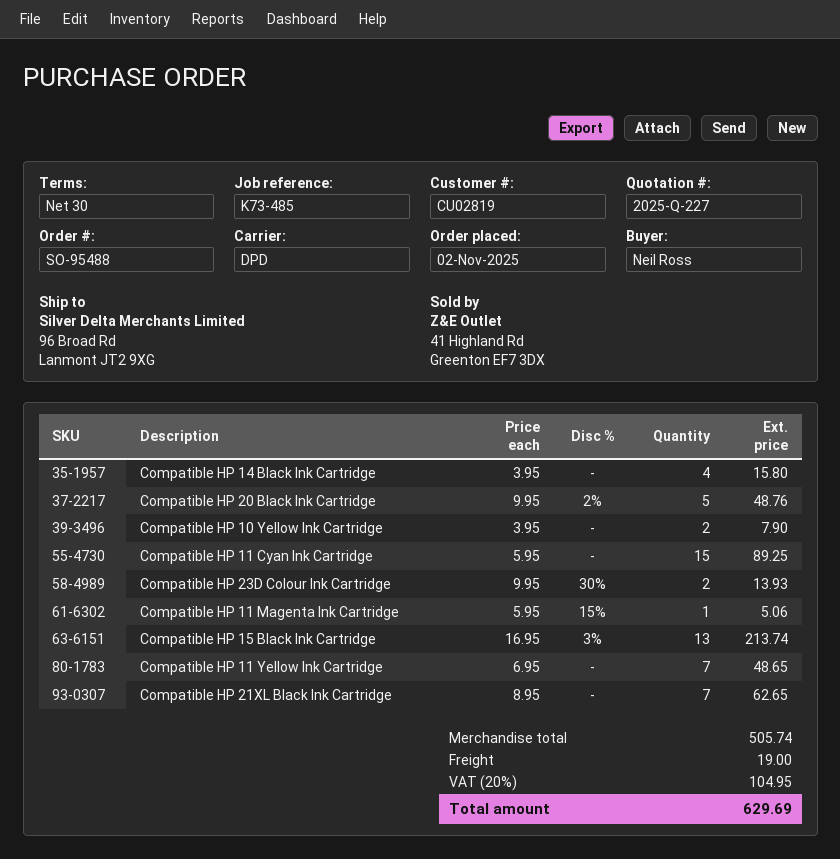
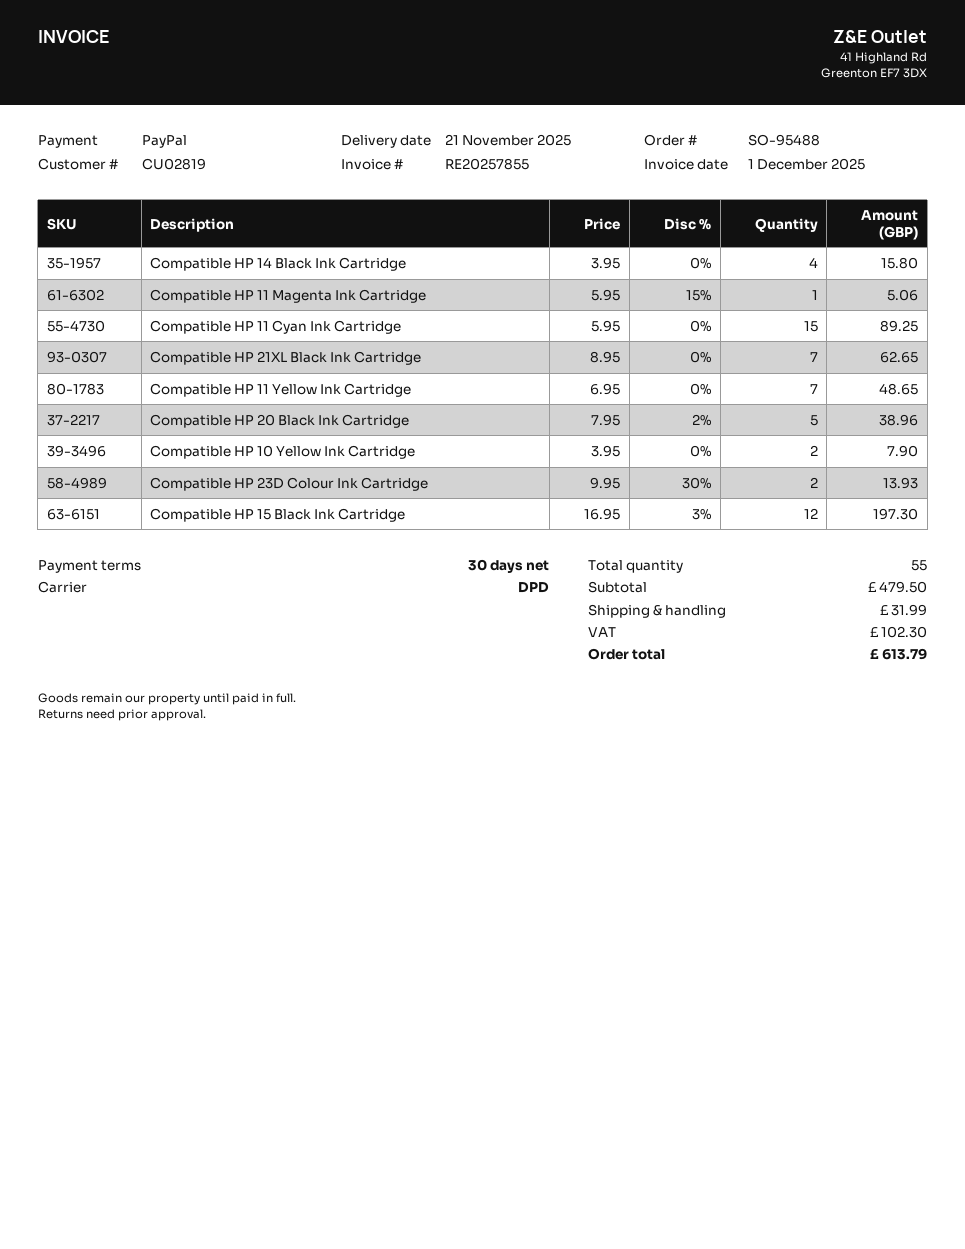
Compatible HP 20 Black Ink Cartridge: 5 x 9.95 - 2% = 48.76 -> 5 x 7.95 - 2% = 38.96
Compatible HP 15 Black Ink Cartridge: 13 x 16.95 - 3% = 213.74 -> 12 x 16.95 - 3% = 197.30
subtotal: 505.74 -> 479.50
shipping: 19.00 -> 31.99
tax: 104.95 -> 102.30
total: 629.69 -> 613.79

